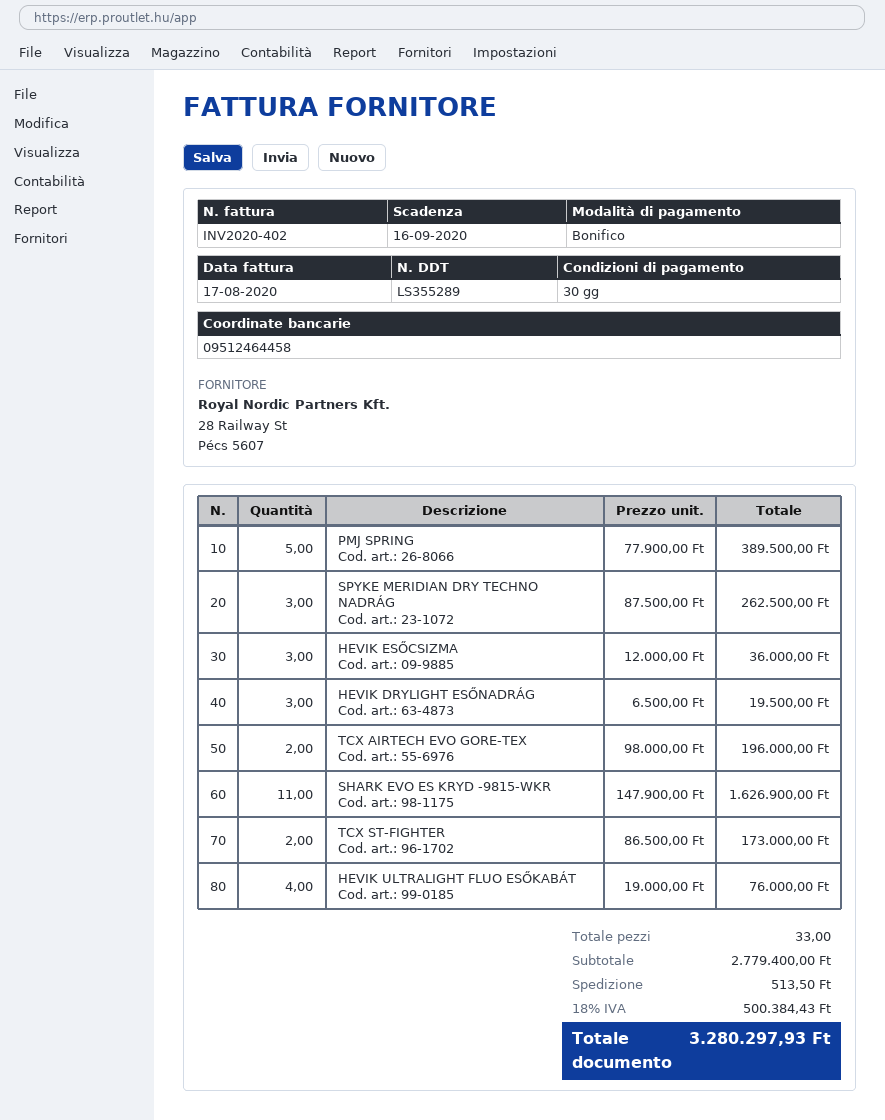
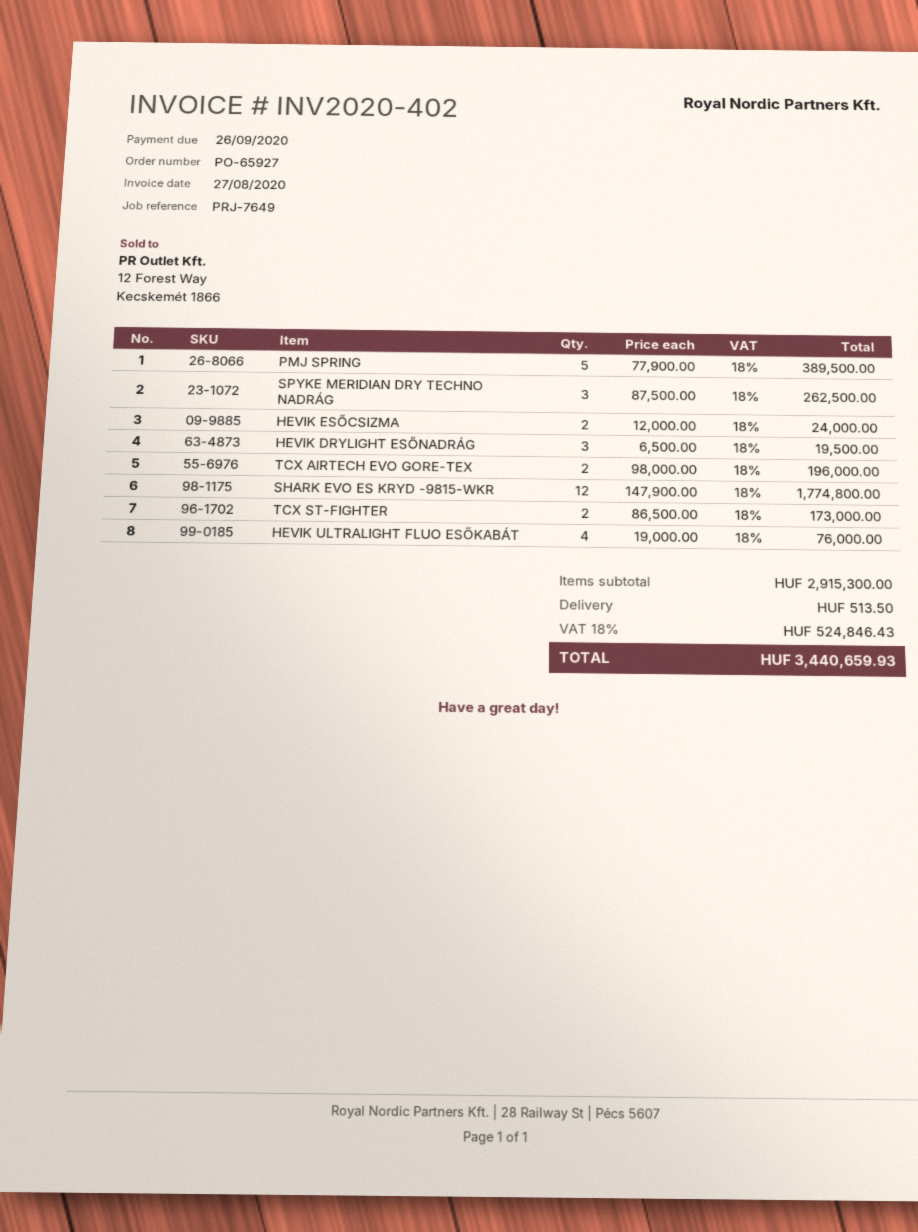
invoice date: 2020-08-17 -> 2020-08-27
due date: 2020-09-16 -> 2020-09-26
HEVIK ESŐCSIZMA: 3 x 12000.00 = 36000.00 -> 2 x 12000.00 = 24000.00
SHARK EVO ES KRYD -9815-WKR: 11 x 147900.00 = 1626900.00 -> 12 x 147900.00 = 1774800.00
subtotal: 2779400.00 -> 2915300.00
tax: 18% = 500384.43 -> 18% = 524846.43
total: 3280297.93 -> 3440659.93

